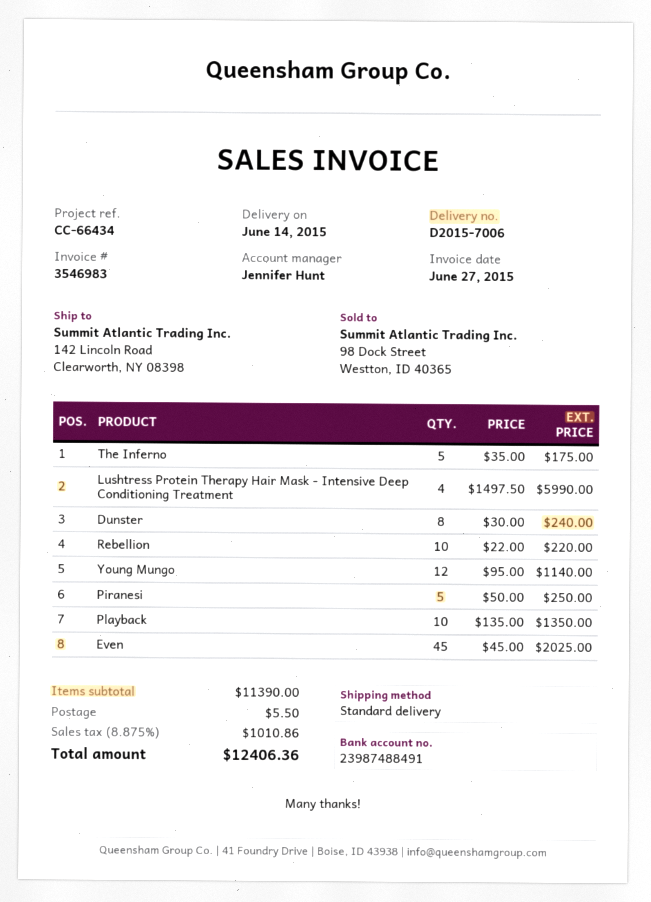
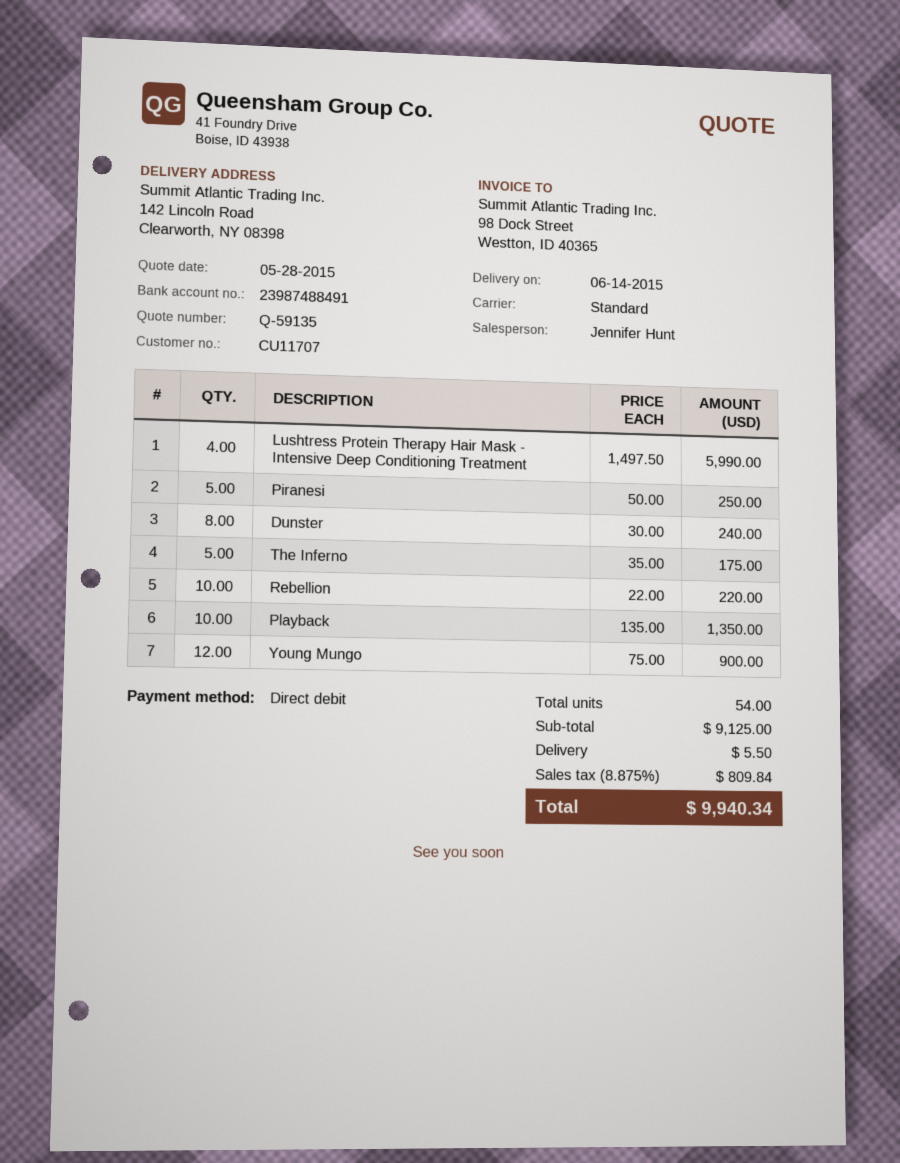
Young Mungo: 12 x 95.00 = 1140.00 -> 12 x 75.00 = 900.00
Even: 45 x 45.00 = 2025.00 -> none
subtotal: 11390.00 -> 9125.00
tax: 8.875% = 1010.86 -> 8.875% = 809.84
total: 12406.36 -> 9940.34

